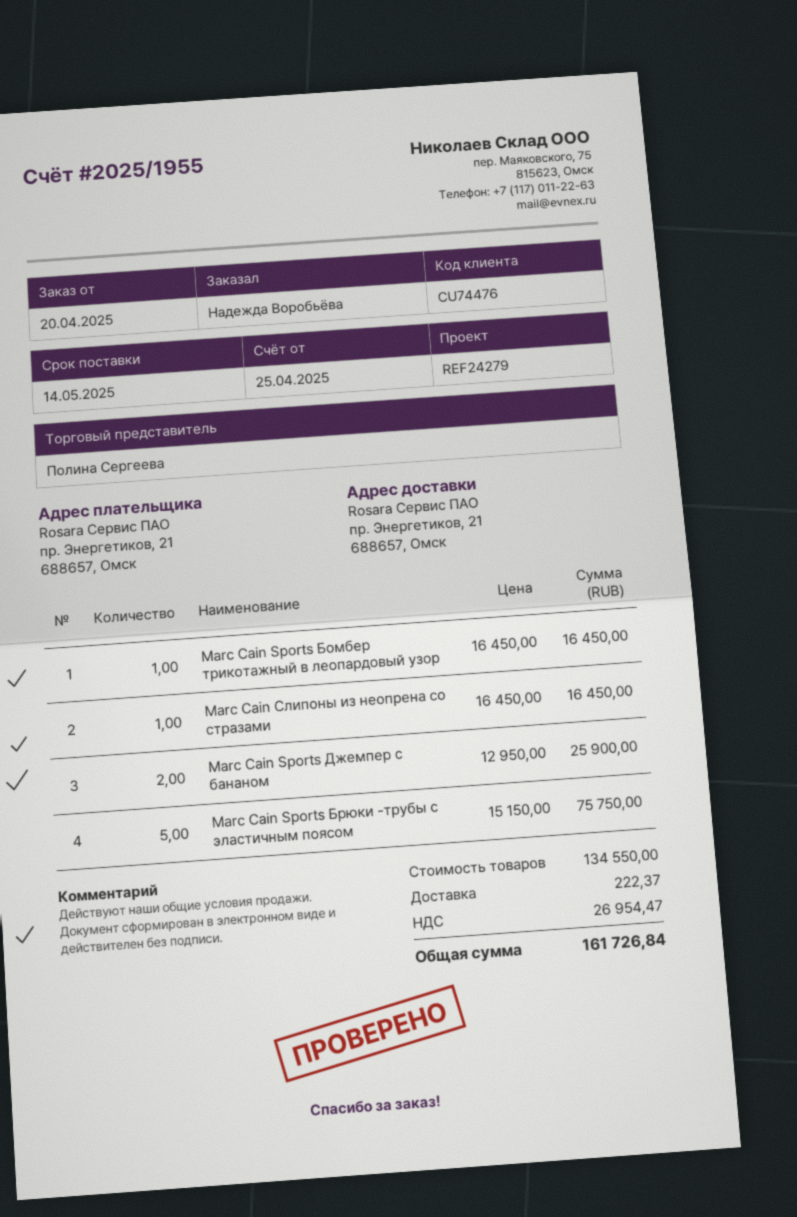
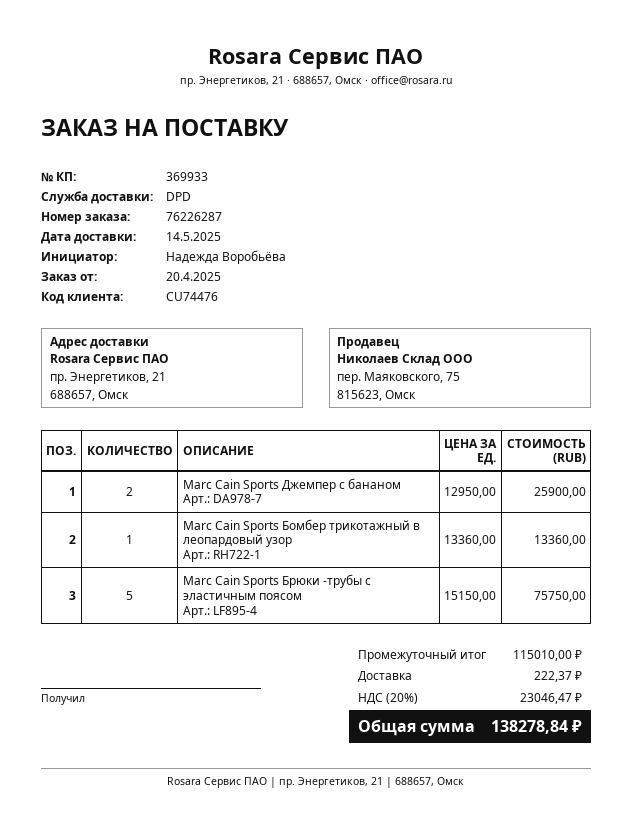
Marc Cain Sports Бомбер трикотажный в леопардовый узор: 1 x 16450.00 = 16450.00 -> 1 x 13360.00 = 13360.00
Marc Cain Слипоны из неопрена со стразами: 1 x 16450.00 = 16450.00 -> none
subtotal: 134550.00 -> 115010.00
tax: 26954.47 -> 23046.47
total: 161726.84 -> 138278.84

